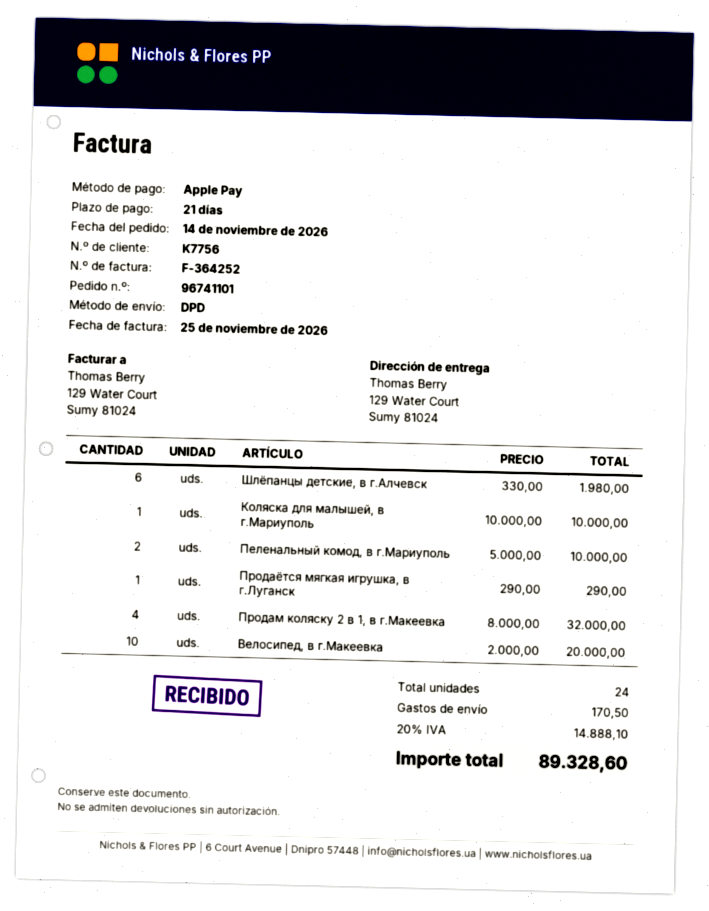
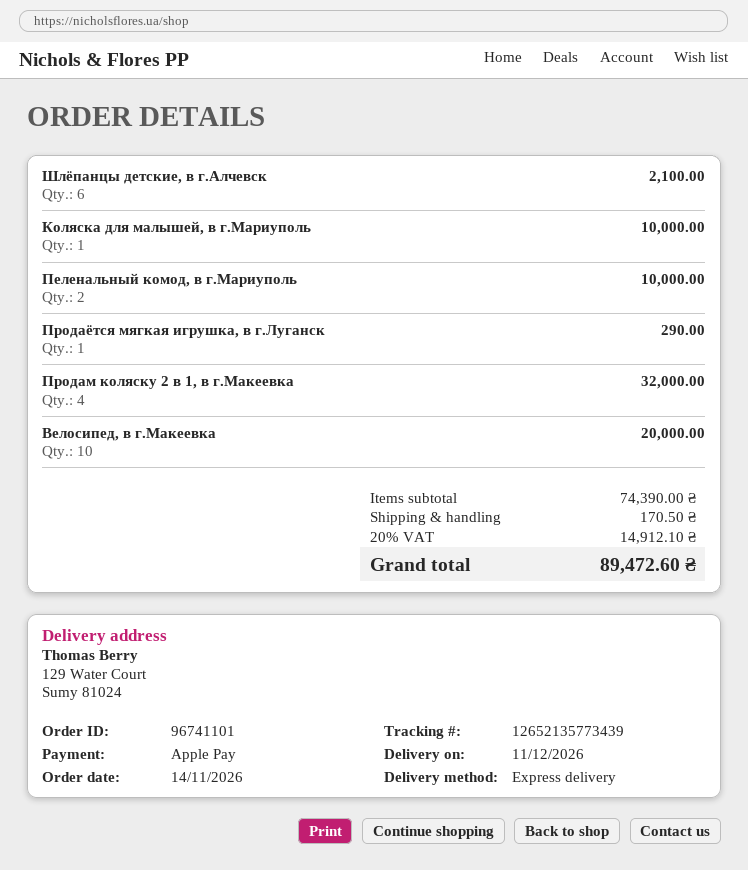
shipping method: DPD -> express
Шлёпанцы детские, в г.Алчевск: 6 for 1980.00 -> 6 for 2100.00
tax: 20% = 14888.10 -> 20% = 14912.10
total: 89328.60 -> 89472.60

